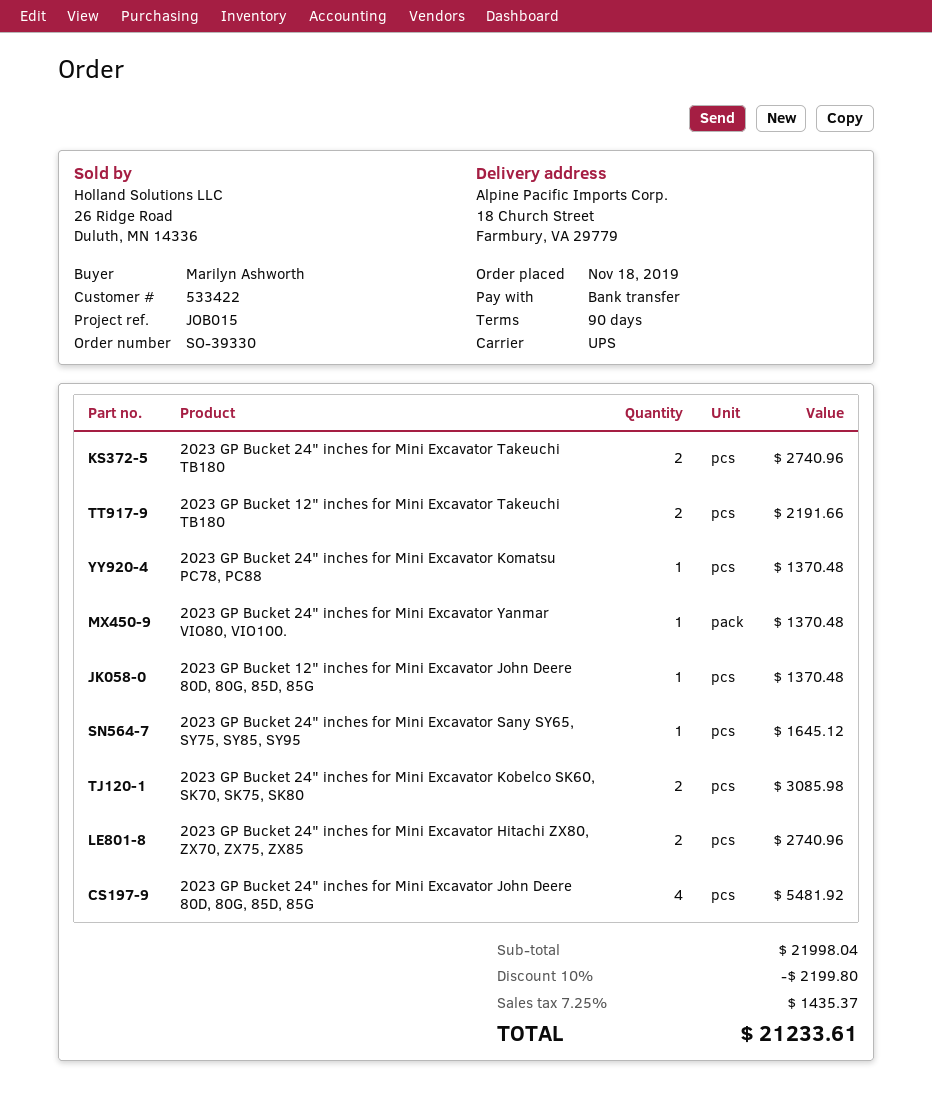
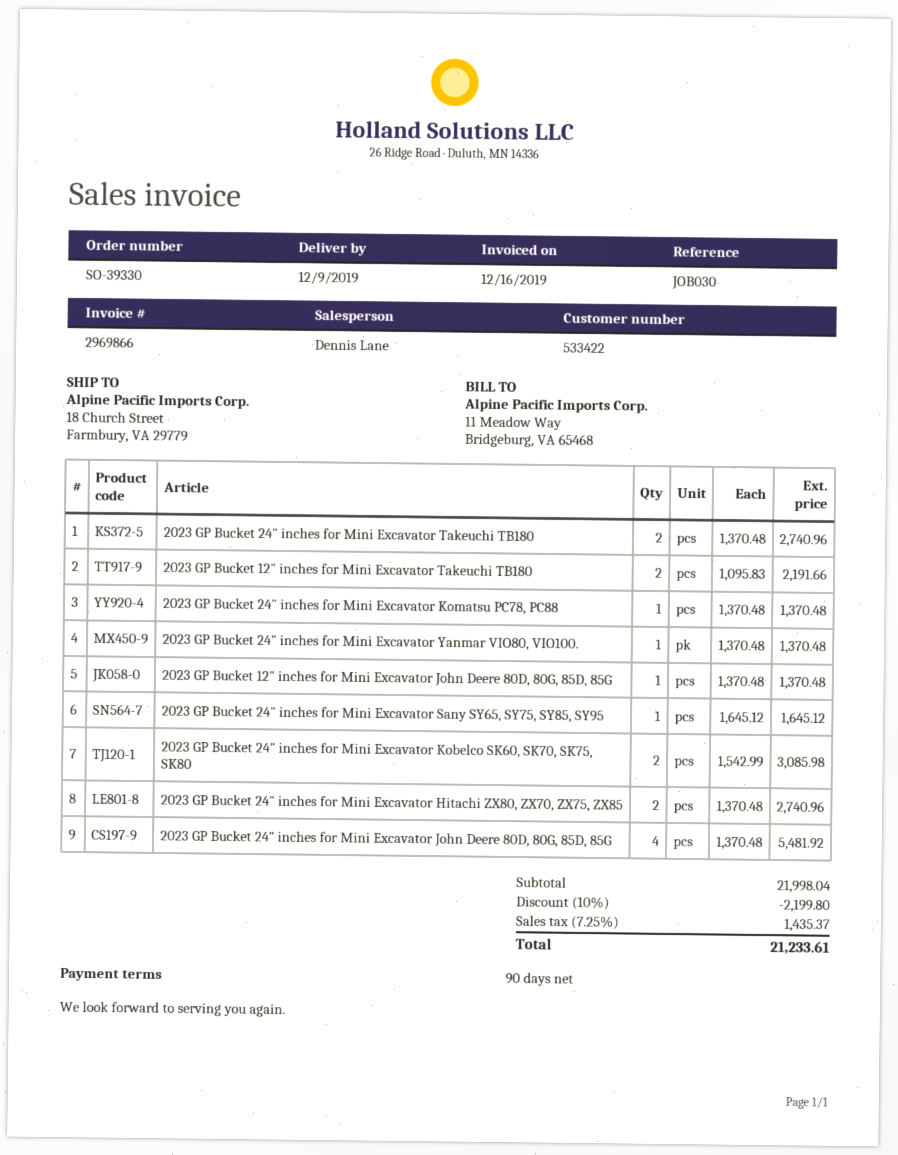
reference: JOB015 -> JOB030

